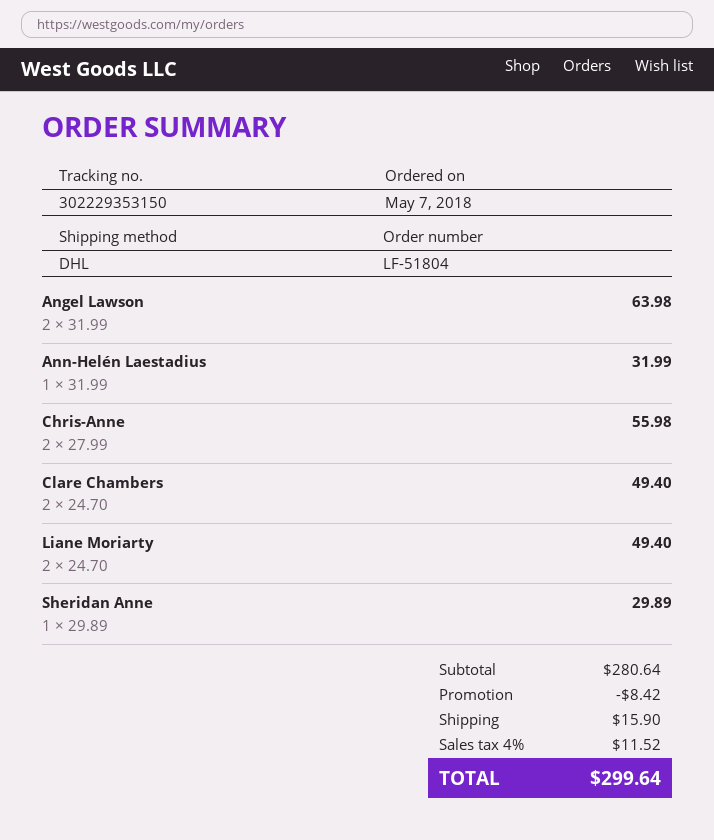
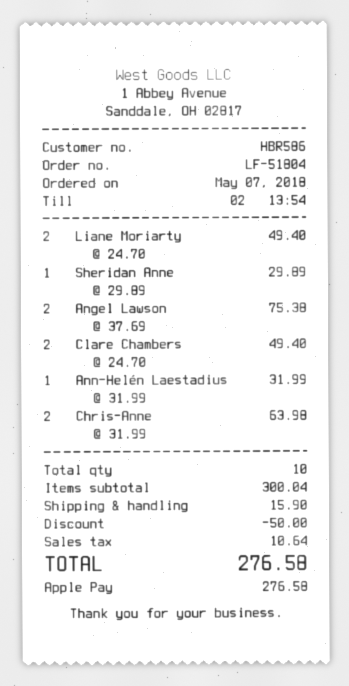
Angel Lawson: 2 x 31.99 = 63.98 -> 2 x 37.69 = 75.38
Chris-Anne: 2 x 27.99 = 55.98 -> 2 x 31.99 = 63.98
subtotal: 280.64 -> 300.04
discount: 8.42 -> 50.00
tax: 11.52 -> 10.64
total: 299.64 -> 276.58

